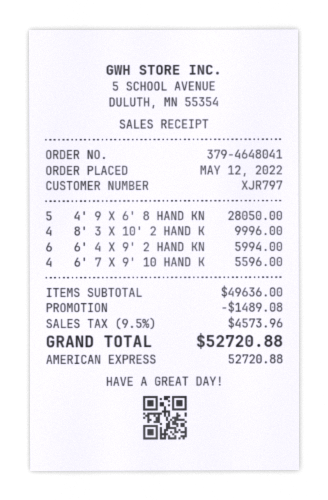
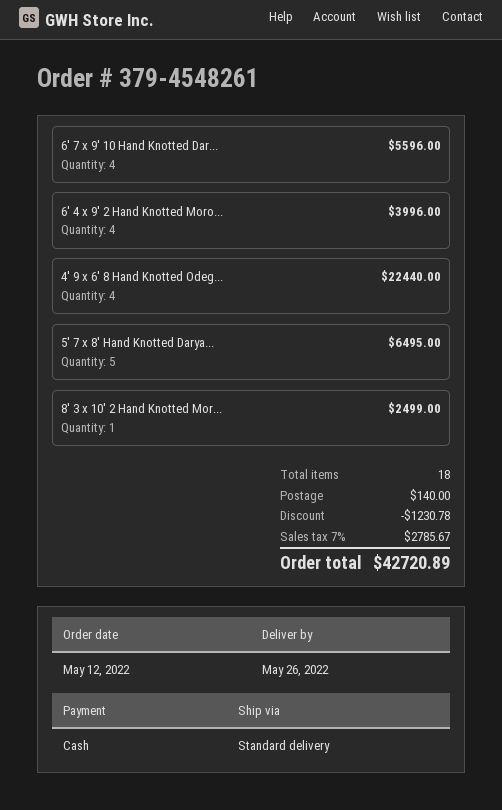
order number: 379-4648041 -> 379-4548261
payment method: American Express -> cash
4' 9 X 6' 8 HAND KN: 5 for 28050.00 -> 4 for 22440.00
8' 3 X 10' 2 HAND K: 4 for 9996.00 -> 1 for 2499.00
6' 4 X 9' 2 HAND KN: 6 for 5994.00 -> 4 for 3996.00
5' 7 x 8' Hand Knotted Darya...: none -> 5 for 6495.00
discount: 1489.08 -> 1230.78
shipping: none -> 140.00
tax: 9.5% = 4573.96 -> 7% = 2785.67
total: 52720.88 -> 42720.89

